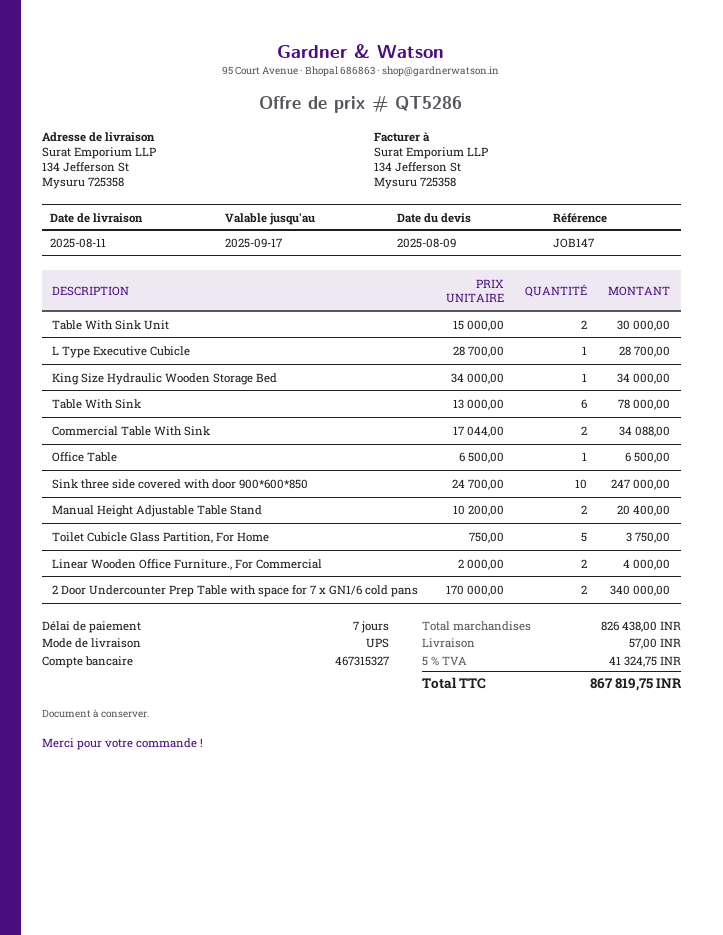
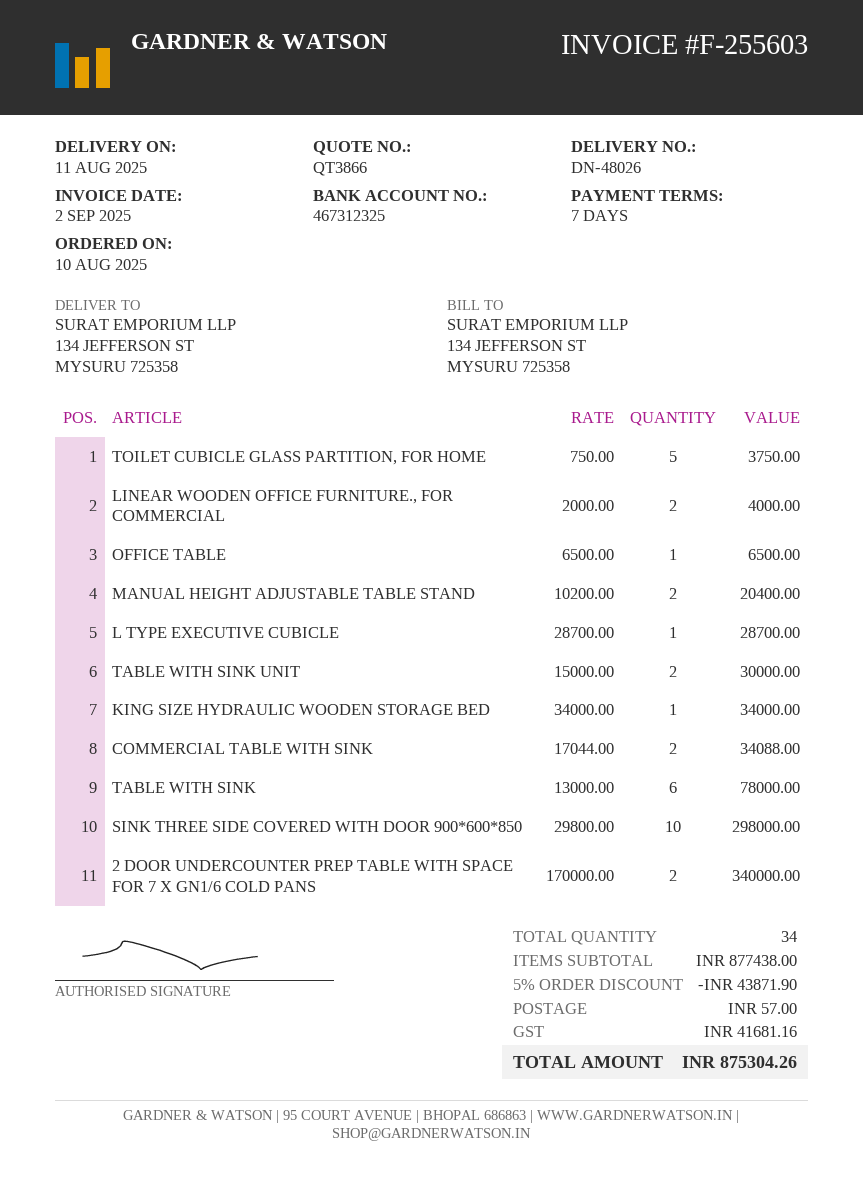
quote number: QT5286 -> QT3866
bank account: 467315327 -> 467312325
Sink three side covered with door 900*600*850: 10 x 24700.00 = 247000.00 -> 10 x 29800.00 = 298000.00
subtotal: 826438.00 -> 877438.00
discount: none -> 5% = 43871.90
tax: 41324.75 -> 41681.16
total: 867819.75 -> 875304.26

